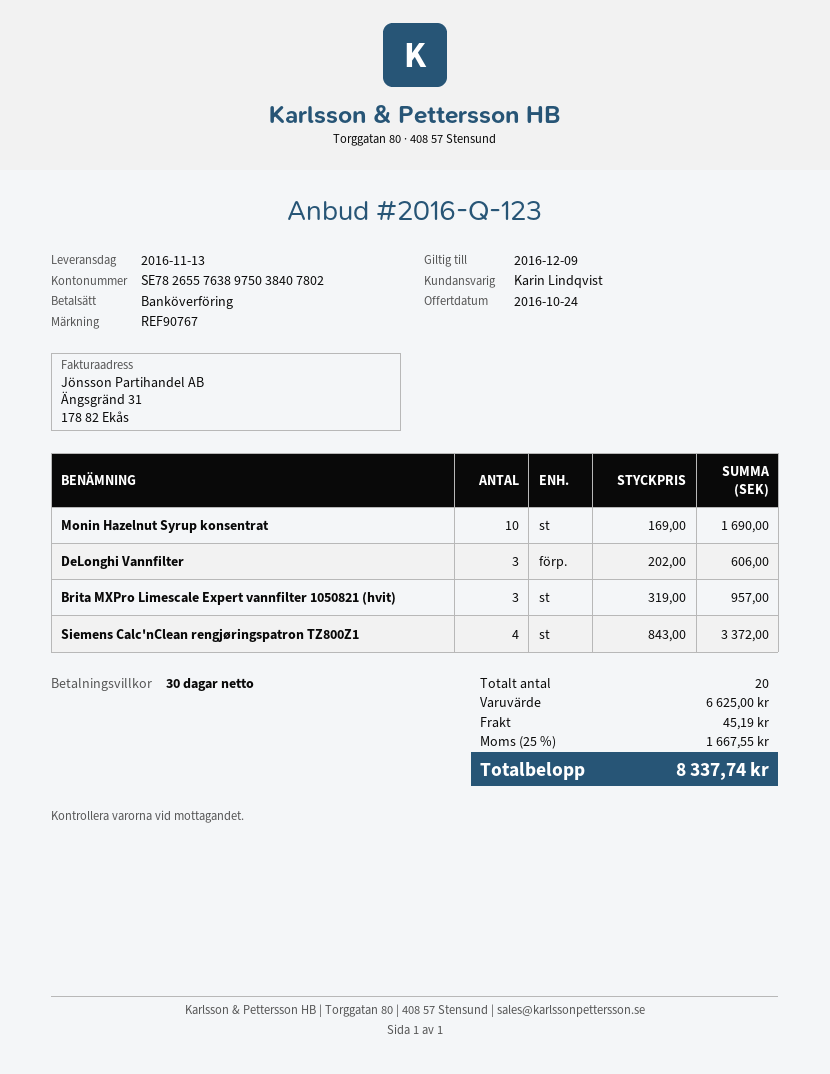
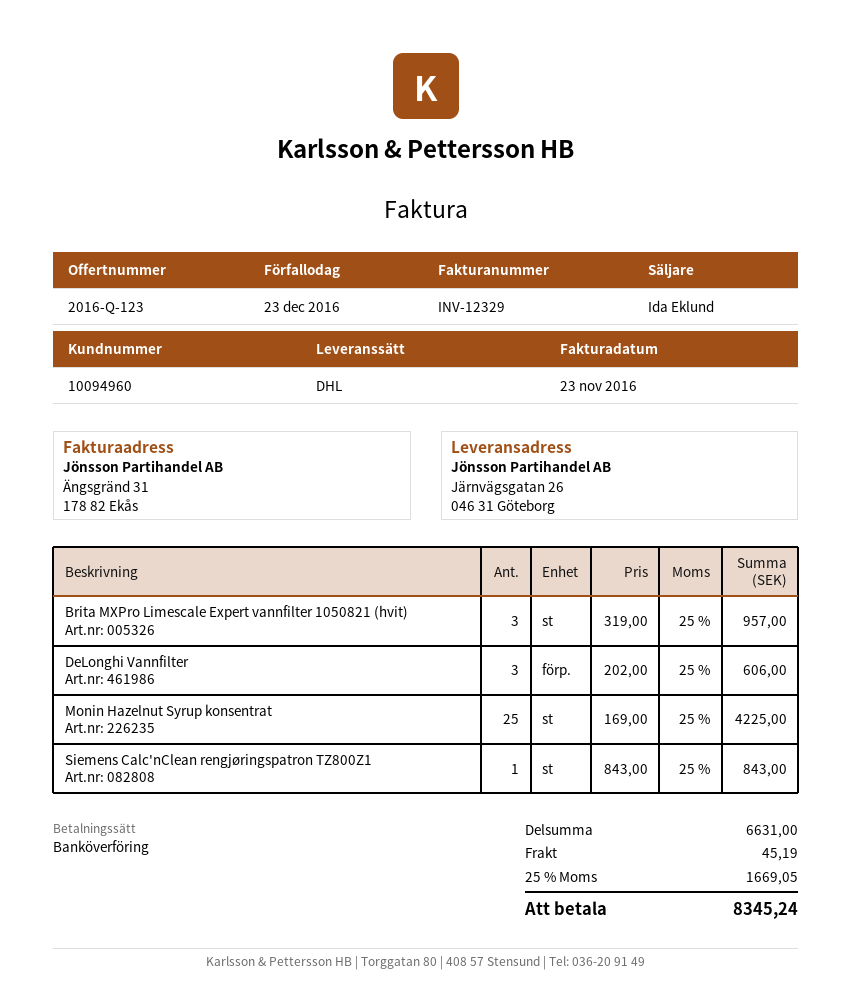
sales rep: Karin Lindqvist -> Ida Eklund
Monin Hazelnut Syrup konsentrat: 10 x 169.00 = 1690.00 -> 25 x 169.00 = 4225.00
Siemens Calc'nClean rengjøringspatron TZ800Z1: 4 x 843.00 = 3372.00 -> 1 x 843.00 = 843.00
subtotal: 6625.00 -> 6631.00
tax: 25% = 1667.55 -> 25% = 1669.05
total: 8337.74 -> 8345.24

